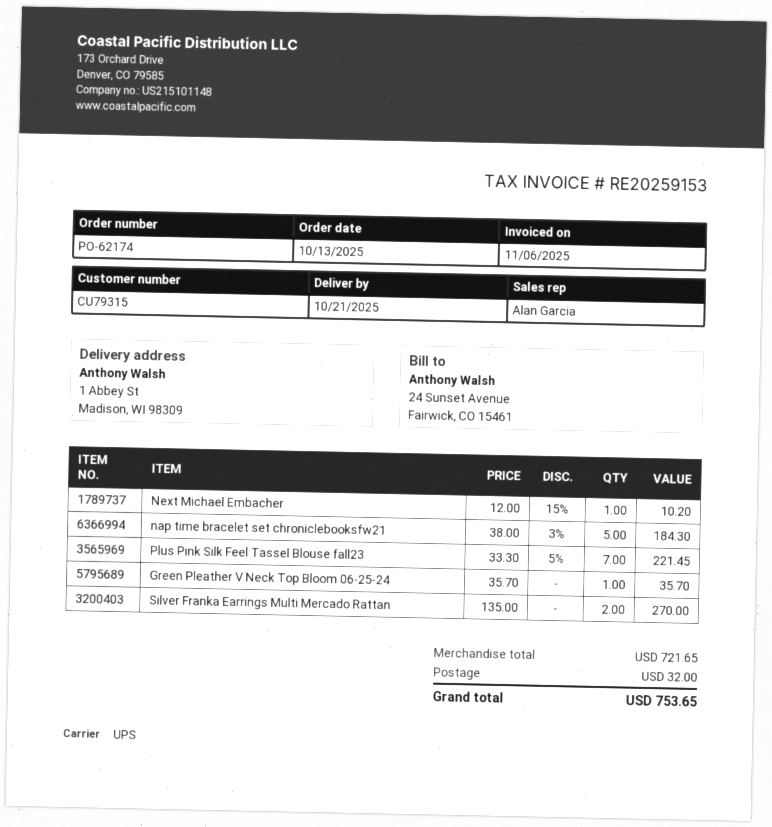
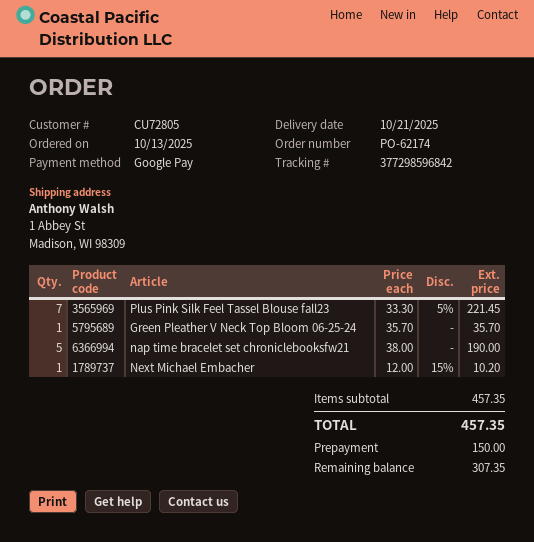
customer number: CU79315 -> CU72805
nap time bracelet set chroniclebooksfw21: 5 x 38.00 - 3% = 184.30 -> 5 x 38.00 = 190.00
Silver Franka Earrings Multi Mercado Rattan: 2 x 135.00 = 270.00 -> none
subtotal: 721.65 -> 457.35
shipping: 32.00 -> none
total: 753.65 -> 457.35

